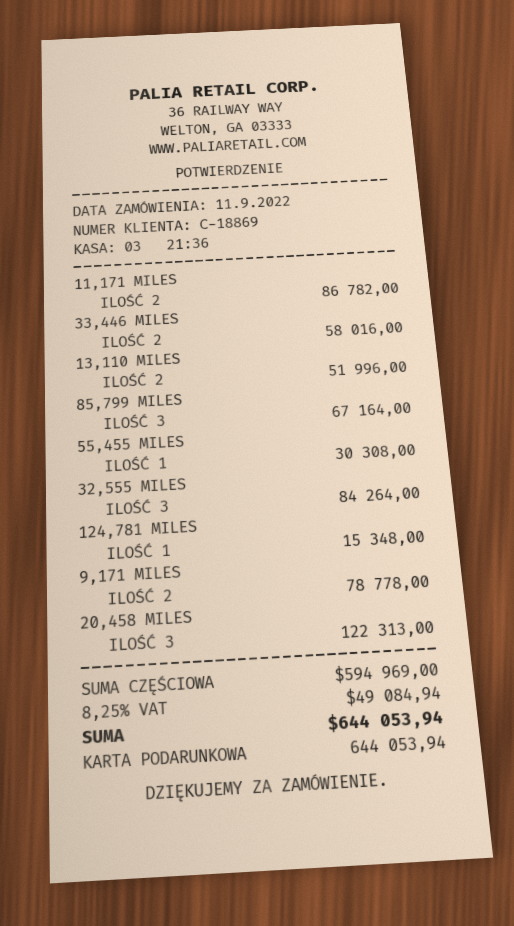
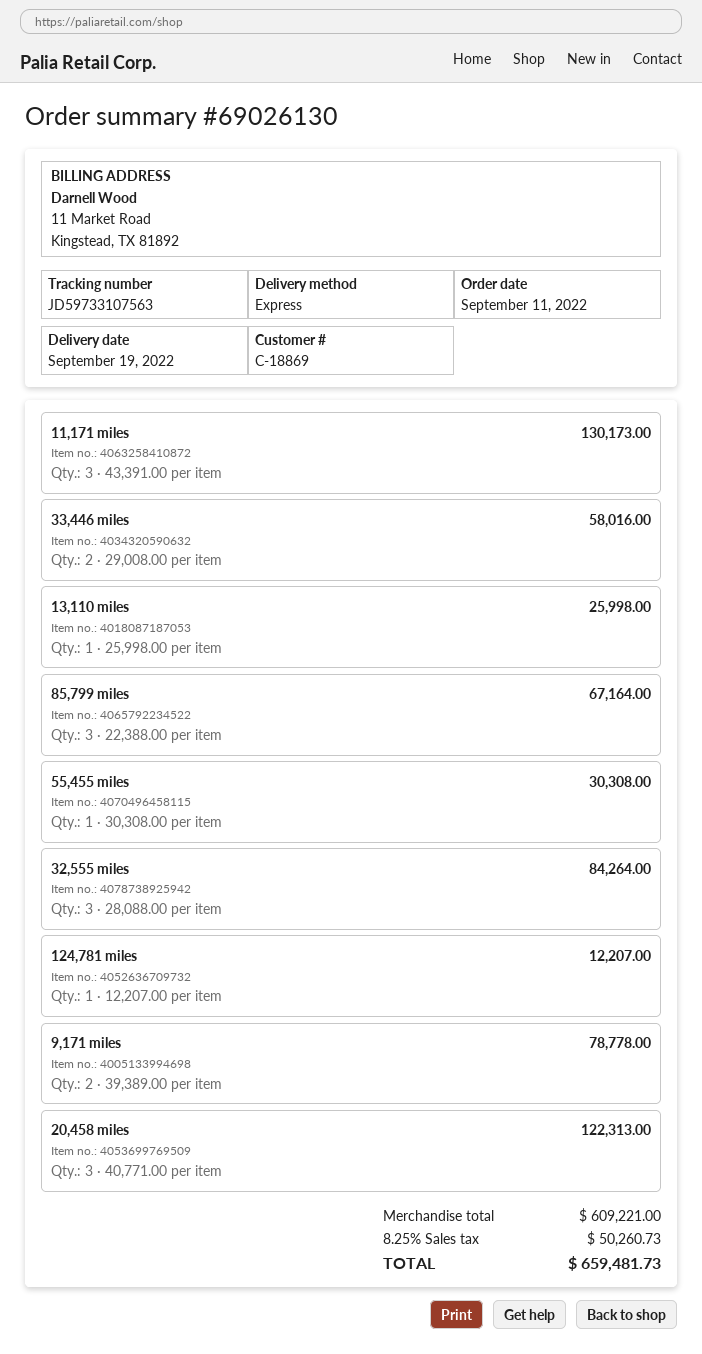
11,171 MILES: 2 for 86782.00 -> 3 for 130173.00
13,110 MILES: 2 for 51996.00 -> 1 for 25998.00
124,781 MILES: 1 for 15348.00 -> 1 for 12207.00
subtotal: 594969.00 -> 609221.00
tax: 8.25% = 49084.94 -> 8.25% = 50260.73
total: 644053.94 -> 659481.73

